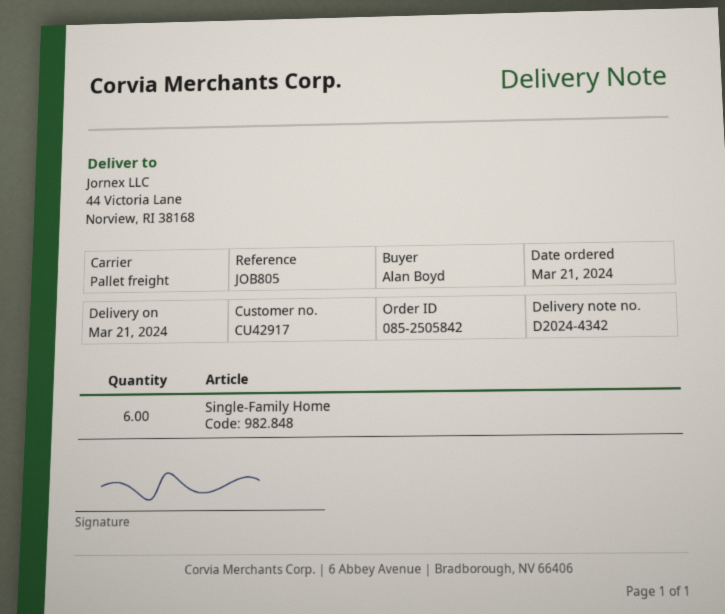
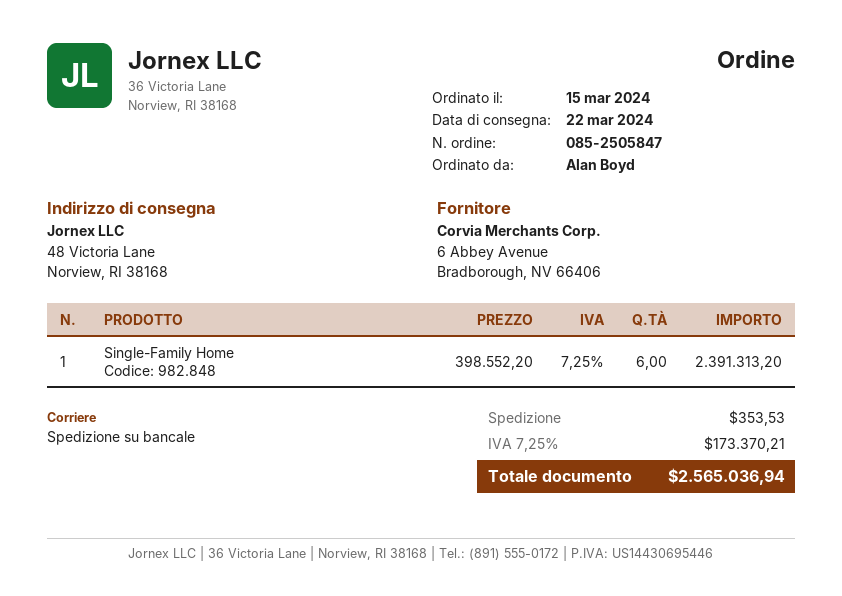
order number: 085-2505842 -> 085-2505847
order date: 2024-03-21 -> 2024-03-15
delivery date: 2024-03-21 -> 2024-03-22
ship to: 44 Victoria Lane, Norview, RI 38168 -> 48 Victoria Lane, Norview, RI 38168

